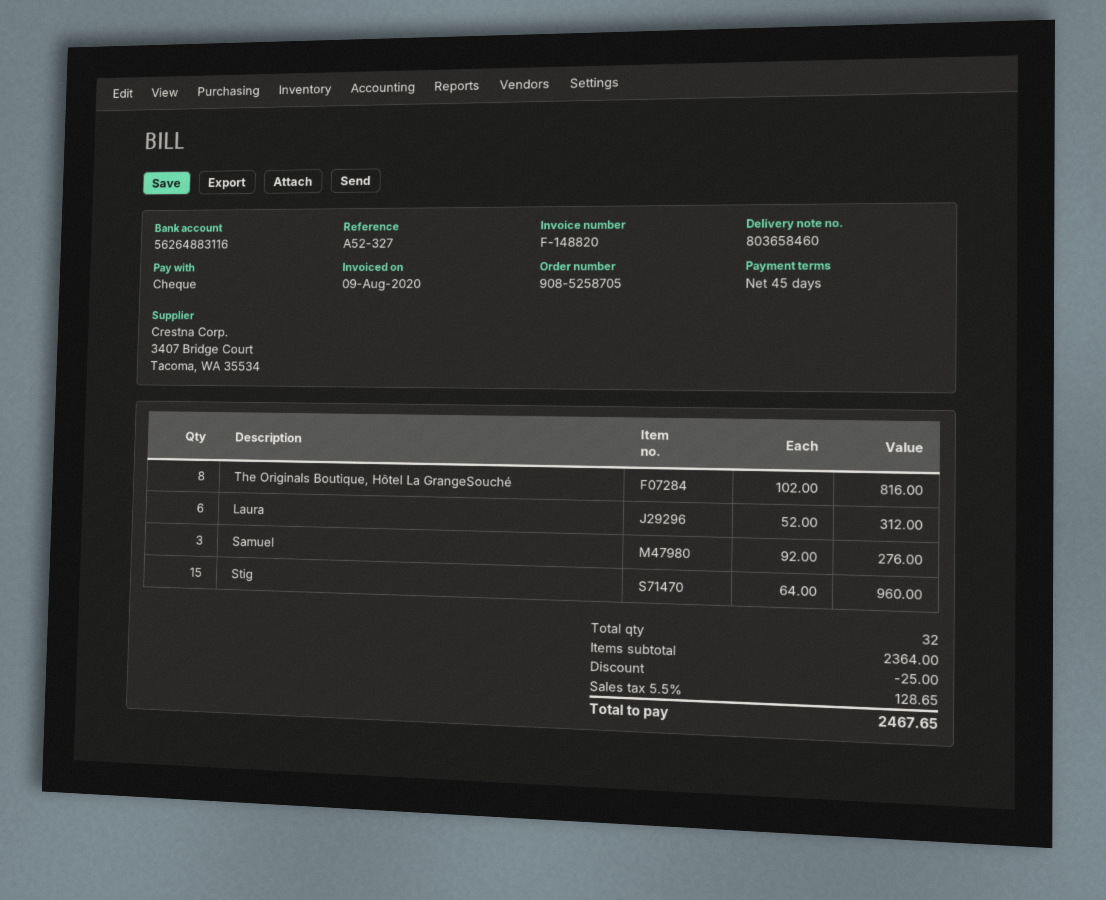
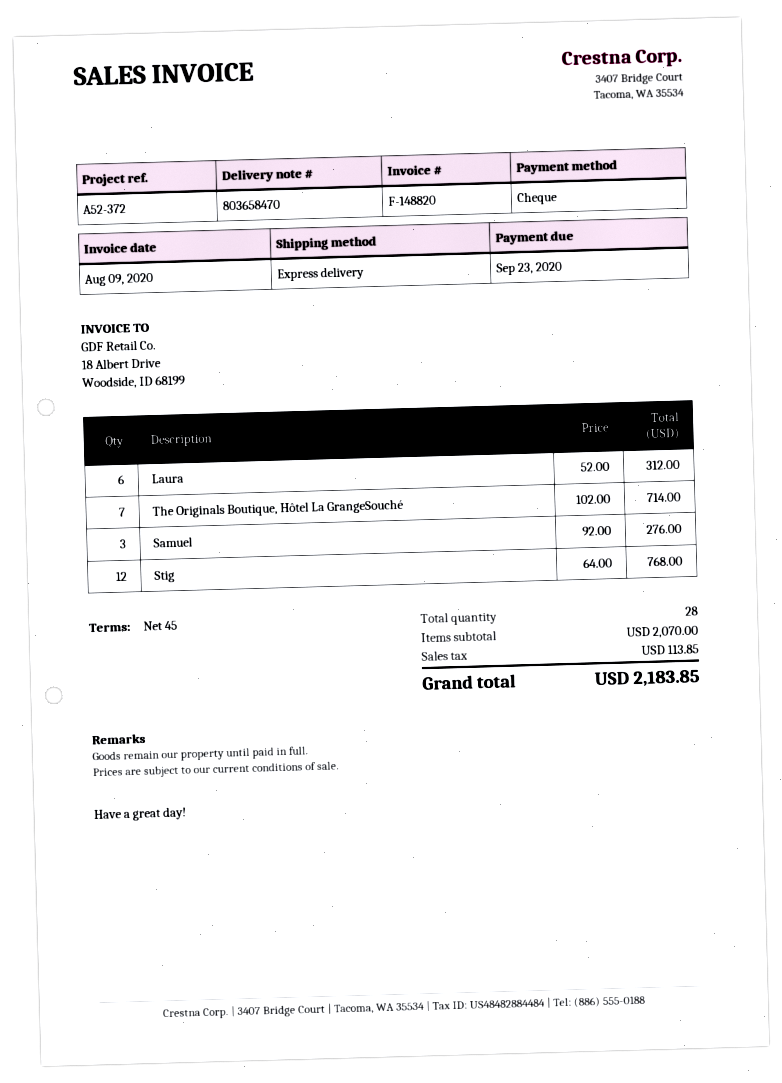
delivery note number: 803658460 -> 803658470
reference: A52-327 -> A52-372
The Originals Boutique, Hôtel La GrangeSouché: 8 x 102.00 = 816.00 -> 7 x 102.00 = 714.00
Stig: 15 x 64.00 = 960.00 -> 12 x 64.00 = 768.00
total quantity: 32 -> 28
subtotal: 2364.00 -> 2070.00
discount: 25.00 -> none
tax: 128.65 -> 113.85
total: 2467.65 -> 2183.85

